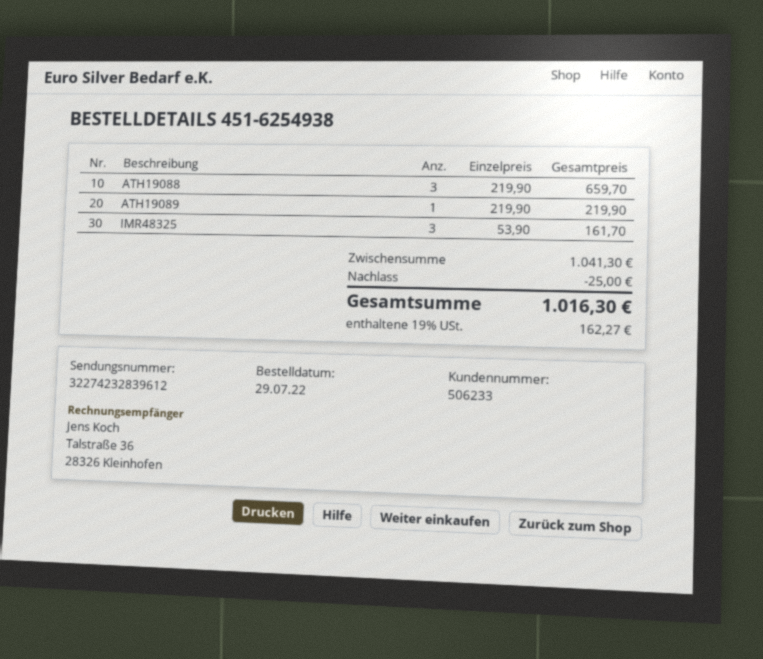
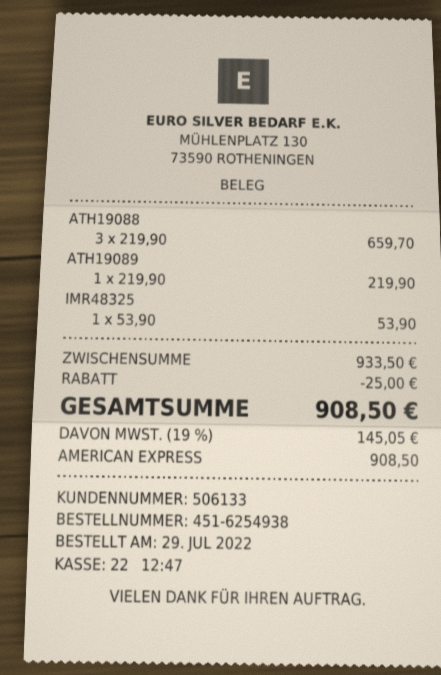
customer number: 506233 -> 506133
IMR48325: 3 x 53.90 = 161.70 -> 1 x 53.90 = 53.90
subtotal: 1041.30 -> 933.50
tax: 19% = 162.27 -> 19% = 145.05
total: 1016.30 -> 908.50

